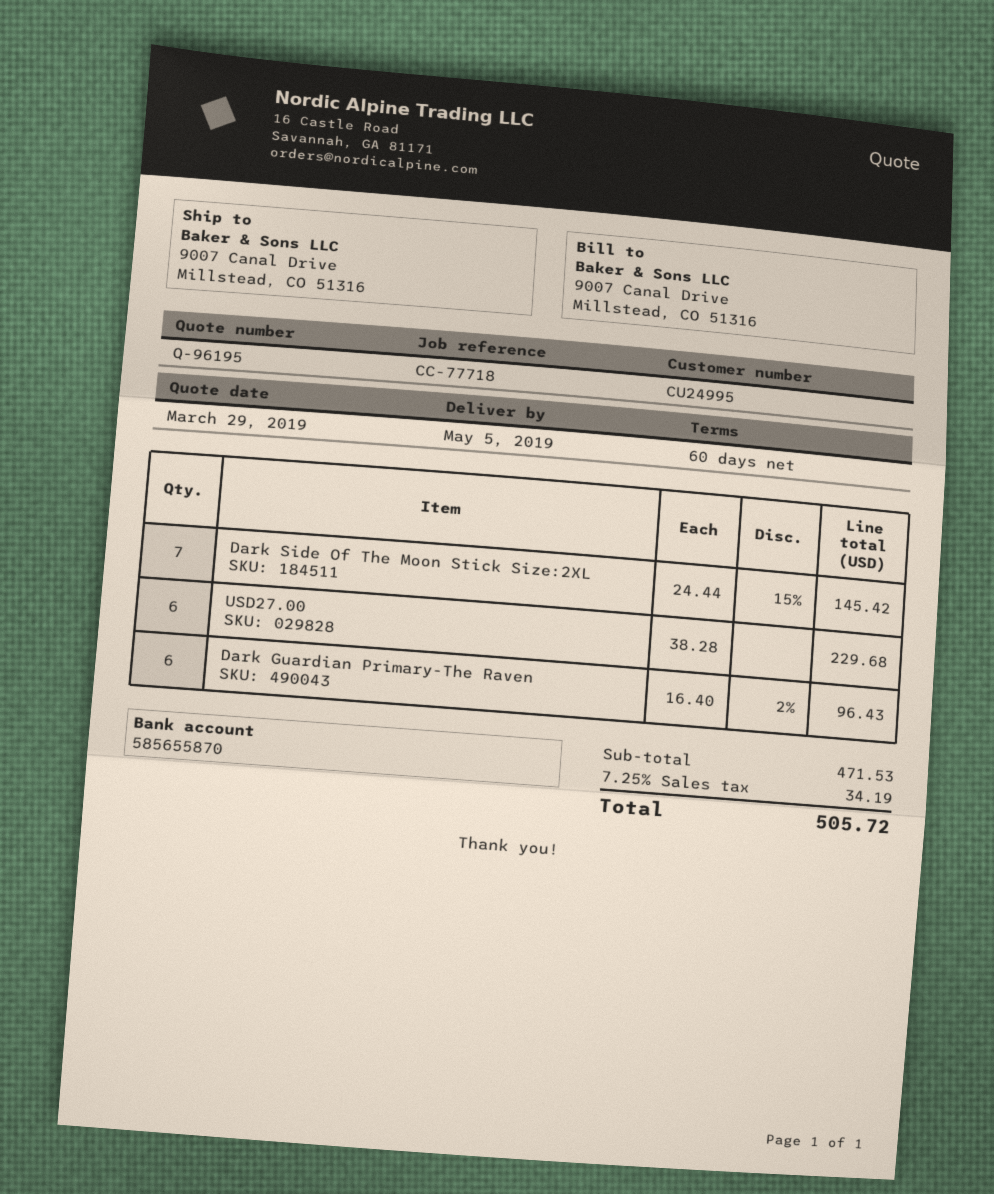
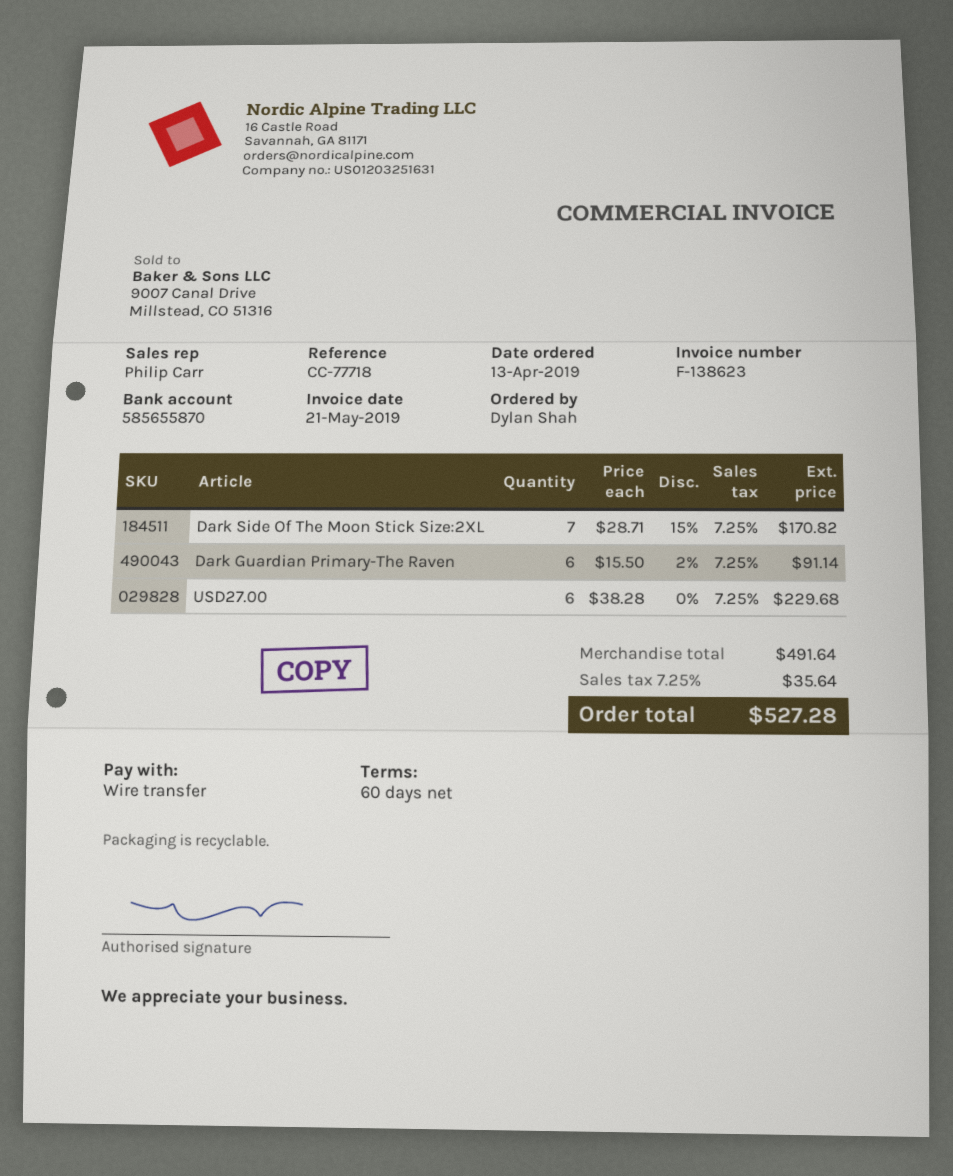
Dark Side Of The Moon Stick Size:2XL: 7 x 24.44 - 15% = 145.42 -> 7 x 28.71 - 15% = 170.82
Dark Guardian Primary-The Raven: 6 x 16.40 - 2% = 96.43 -> 6 x 15.50 - 2% = 91.14
subtotal: 471.53 -> 491.64
tax: 7.25% = 34.19 -> 7.25% = 35.64
total: 505.72 -> 527.28

